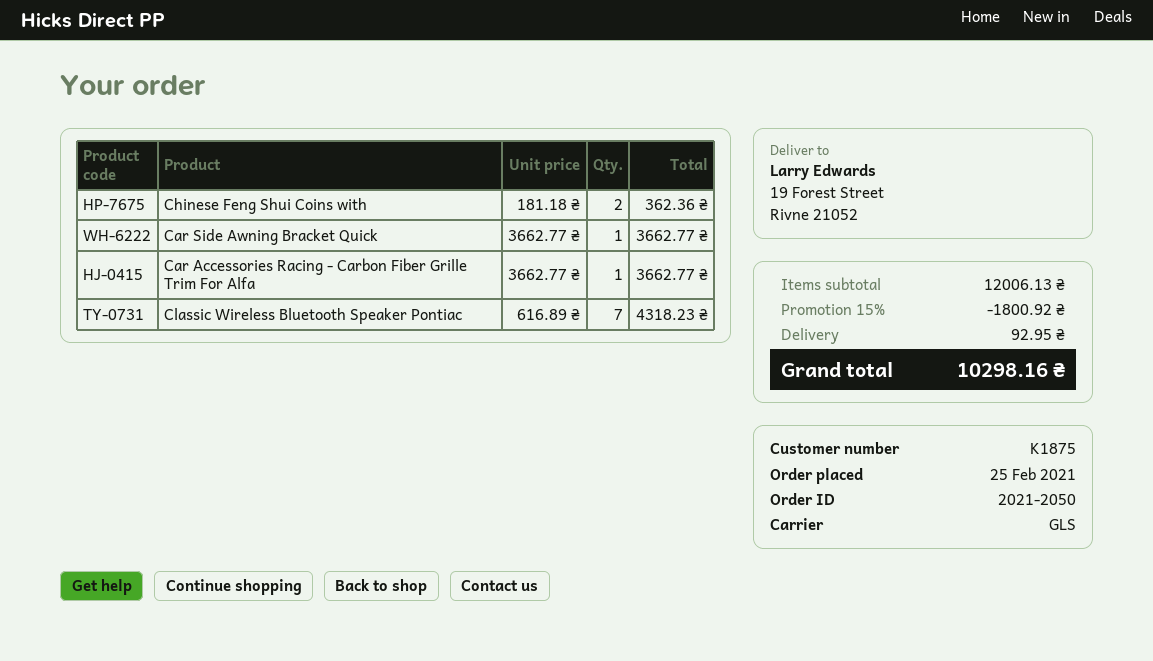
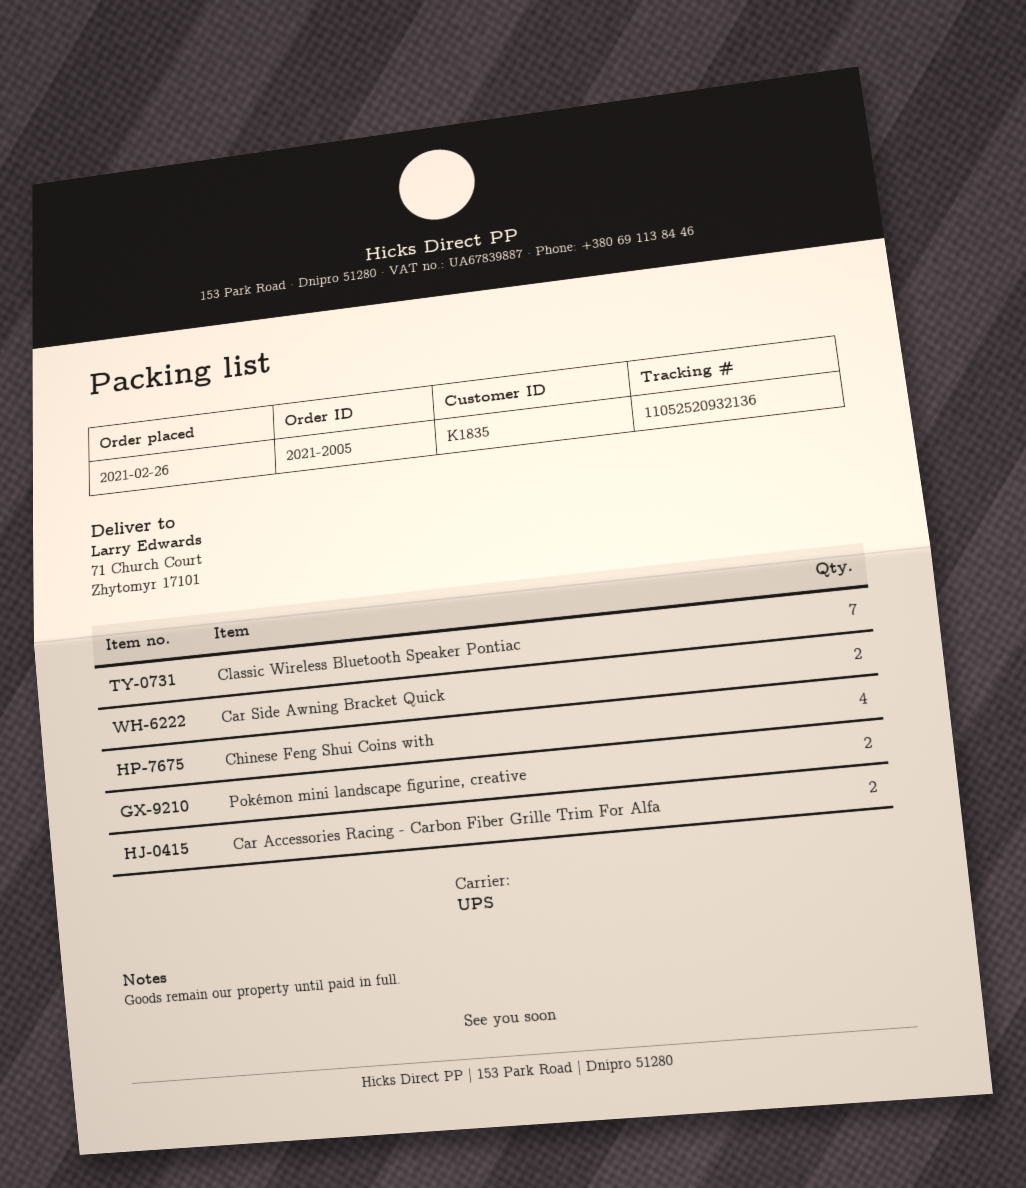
order number: 2021-2050 -> 2021-2005
order date: 2021-02-25 -> 2021-02-26
customer number: K1875 -> K1835
shipping method: GLS -> UPS
ship to: 19 Forest Street, Rivne 21052 -> 71 Church Court, Zhytomyr 17101
Chinese Feng Shui Coins with: 2 -> 4
Car Side Awning Bracket Quick: 1 -> 2
Car Accessories Racing - Carbon Fiber Grille Trim For Alfa: 1 -> 2
Pokémon mini landscape figurine, creative: none -> 2

